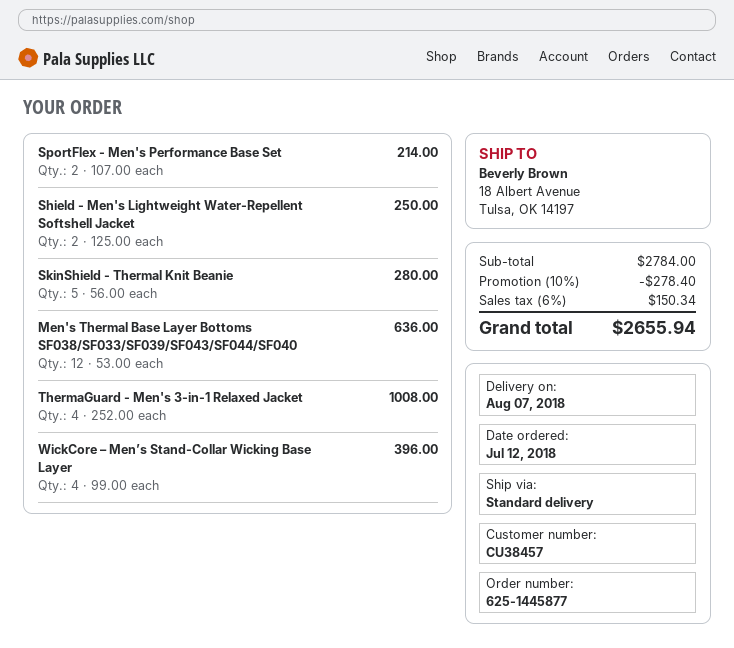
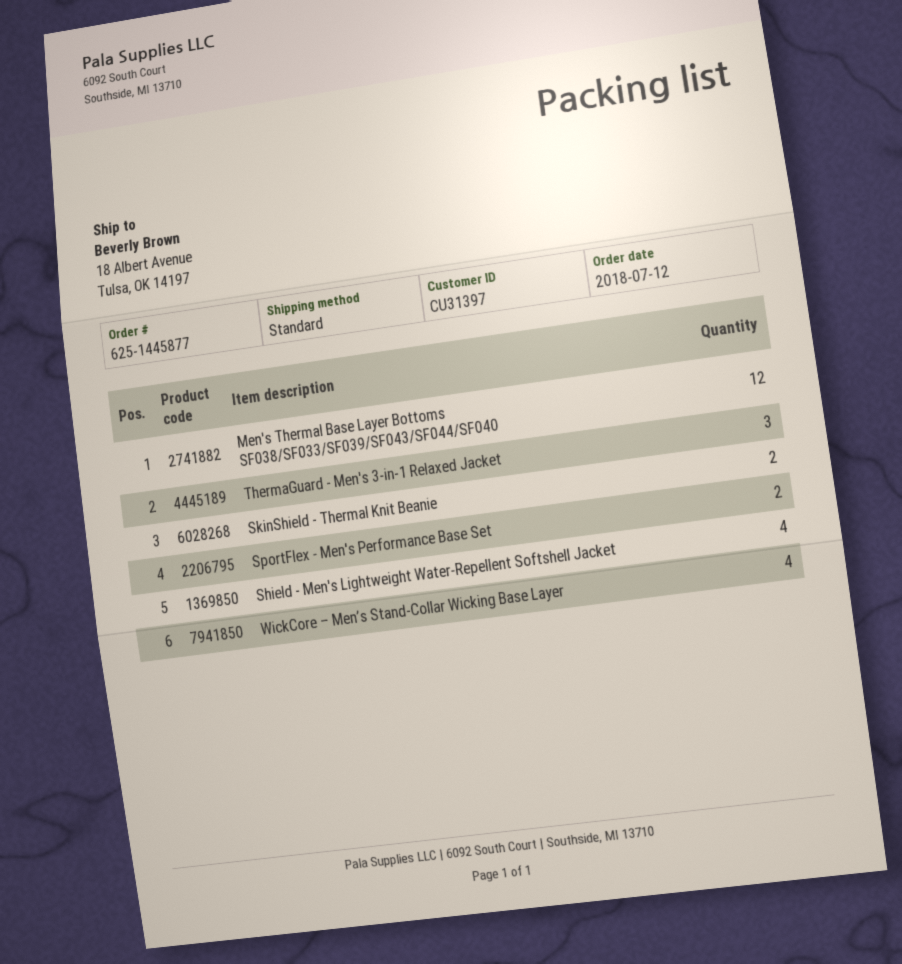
customer number: CU38457 -> CU31397
Shield - Men's Lightweight Water-Repellent Softshell Jacket: 2 -> 4
SkinShield - Thermal Knit Beanie: 5 -> 2
ThermaGuard - Men's 3-in-1 Relaxed Jacket: 4 -> 3

